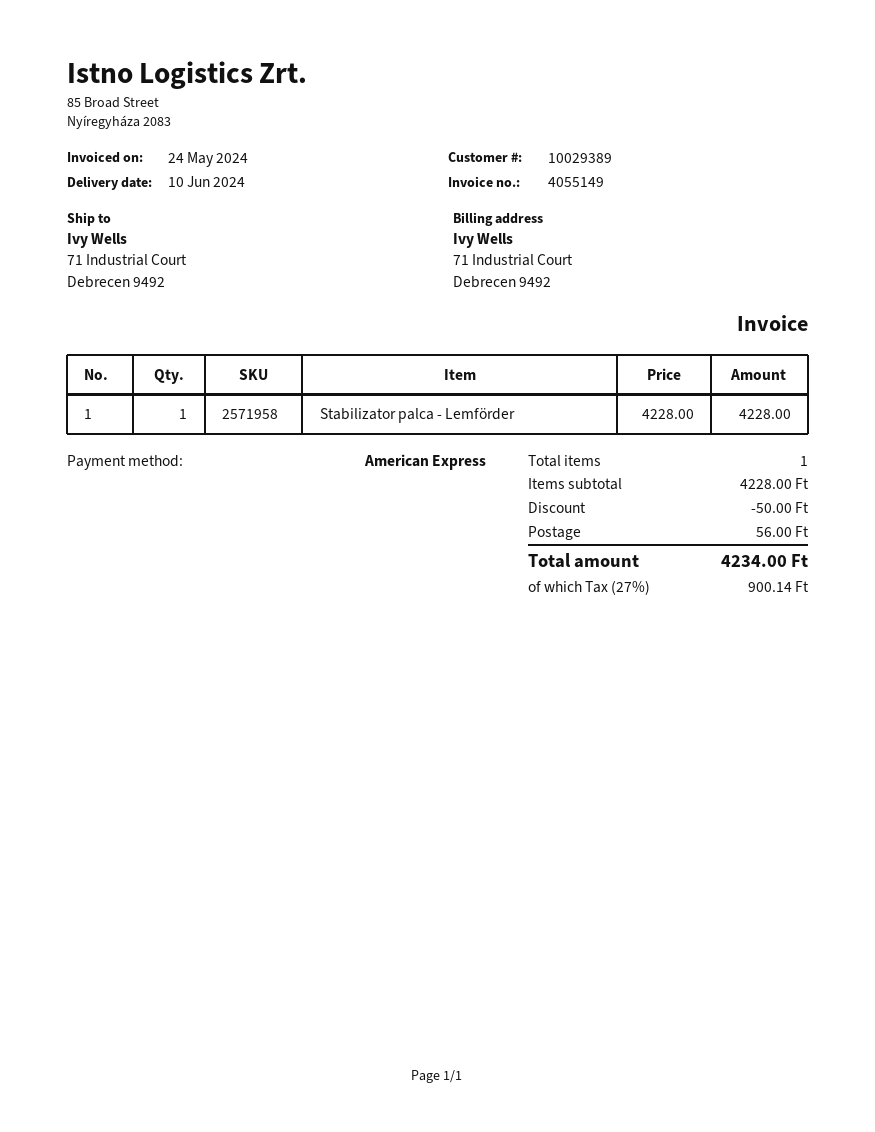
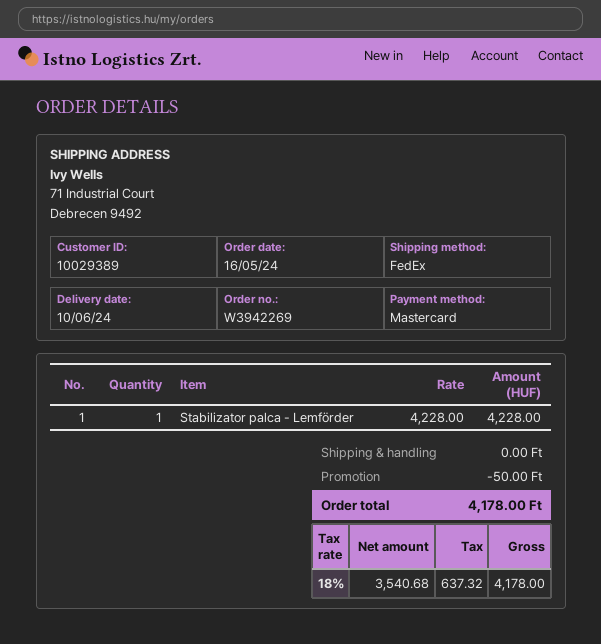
payment method: American Express -> Mastercard
shipping: 56.00 -> 0.00
tax: 27% = 900.14 -> 18% = 637.32
total: 4234.00 -> 4178.00

